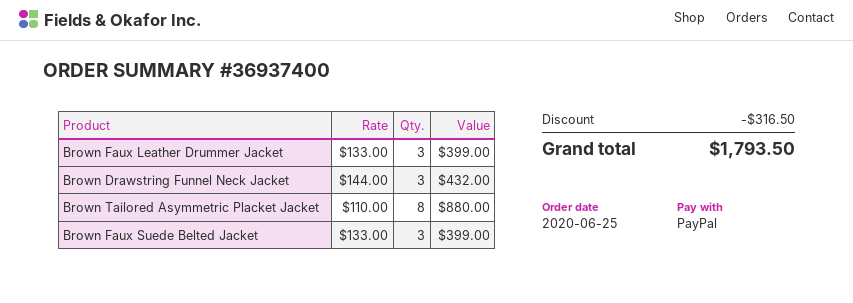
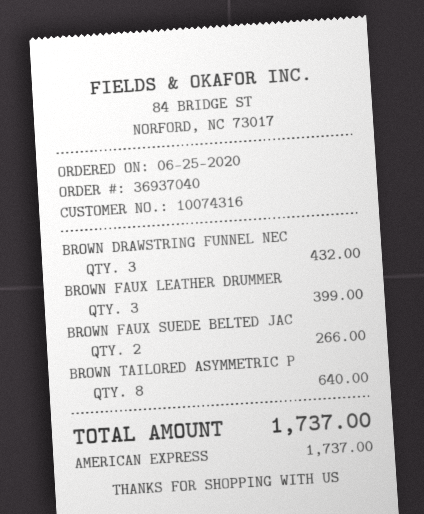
order number: 36937400 -> 36937040
payment method: PayPal -> American Express
Brown Tailored Asymmetric Placket Jacket: 8 for 880.00 -> 8 for 640.00
Brown Faux Suede Belted Jacket: 3 for 399.00 -> 2 for 266.00
discount: 316.50 -> none
total: 1793.50 -> 1737.00

